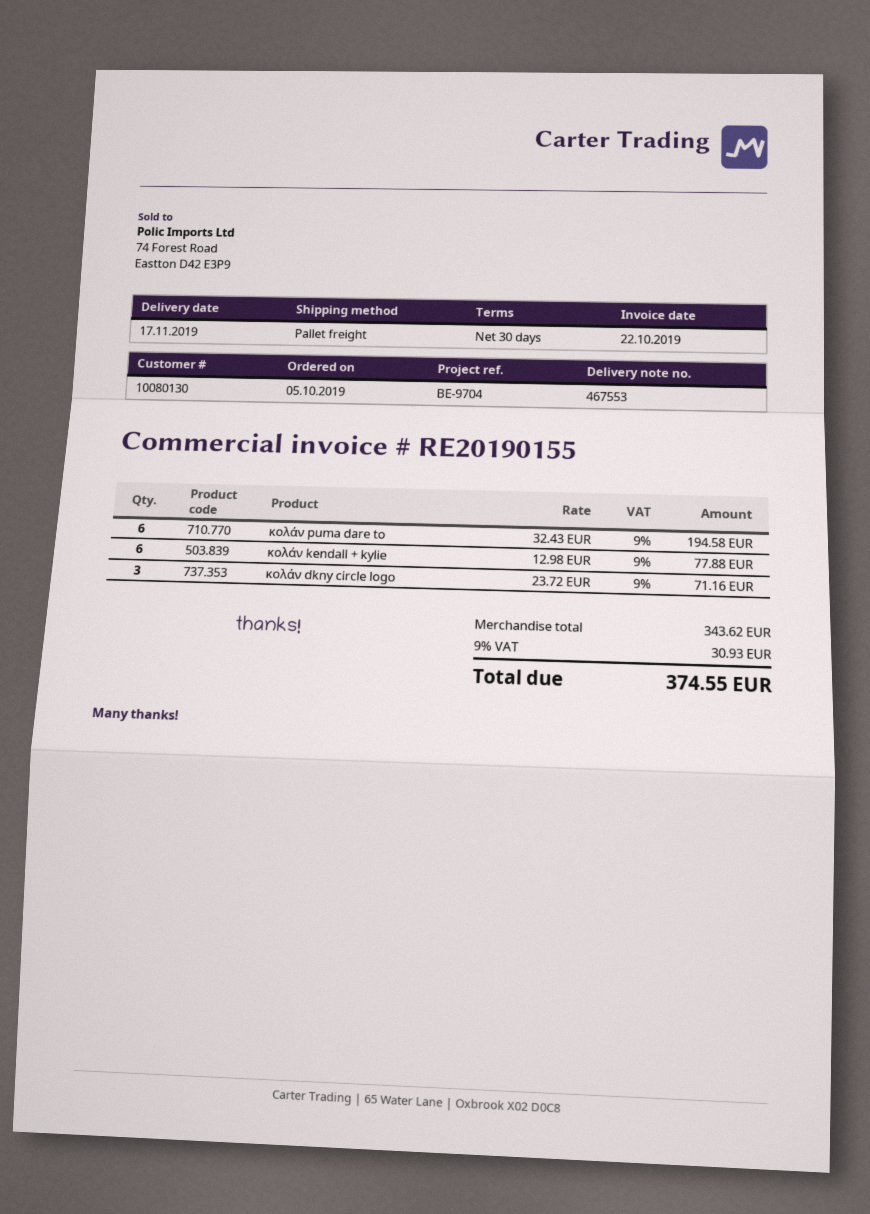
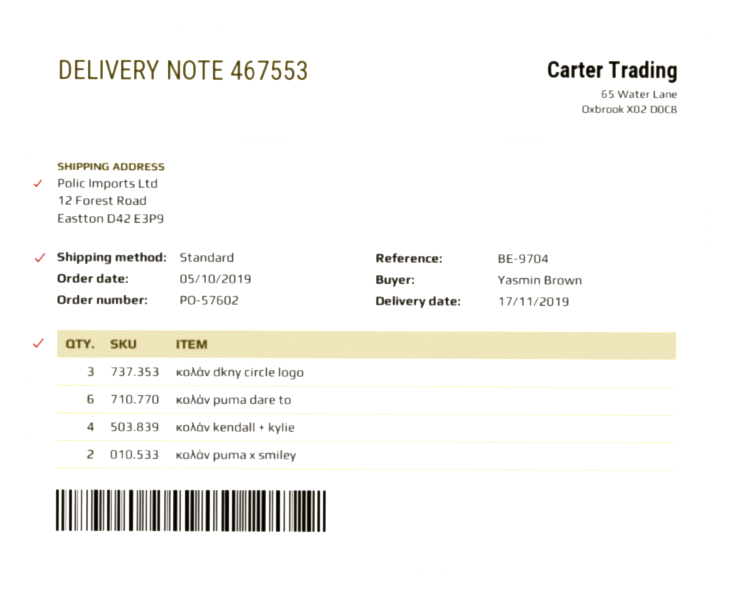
shipping method: pallet freight -> standard
κολάν kendall + kylie: 6 -> 4
κολάν puma x smiley: none -> 2

